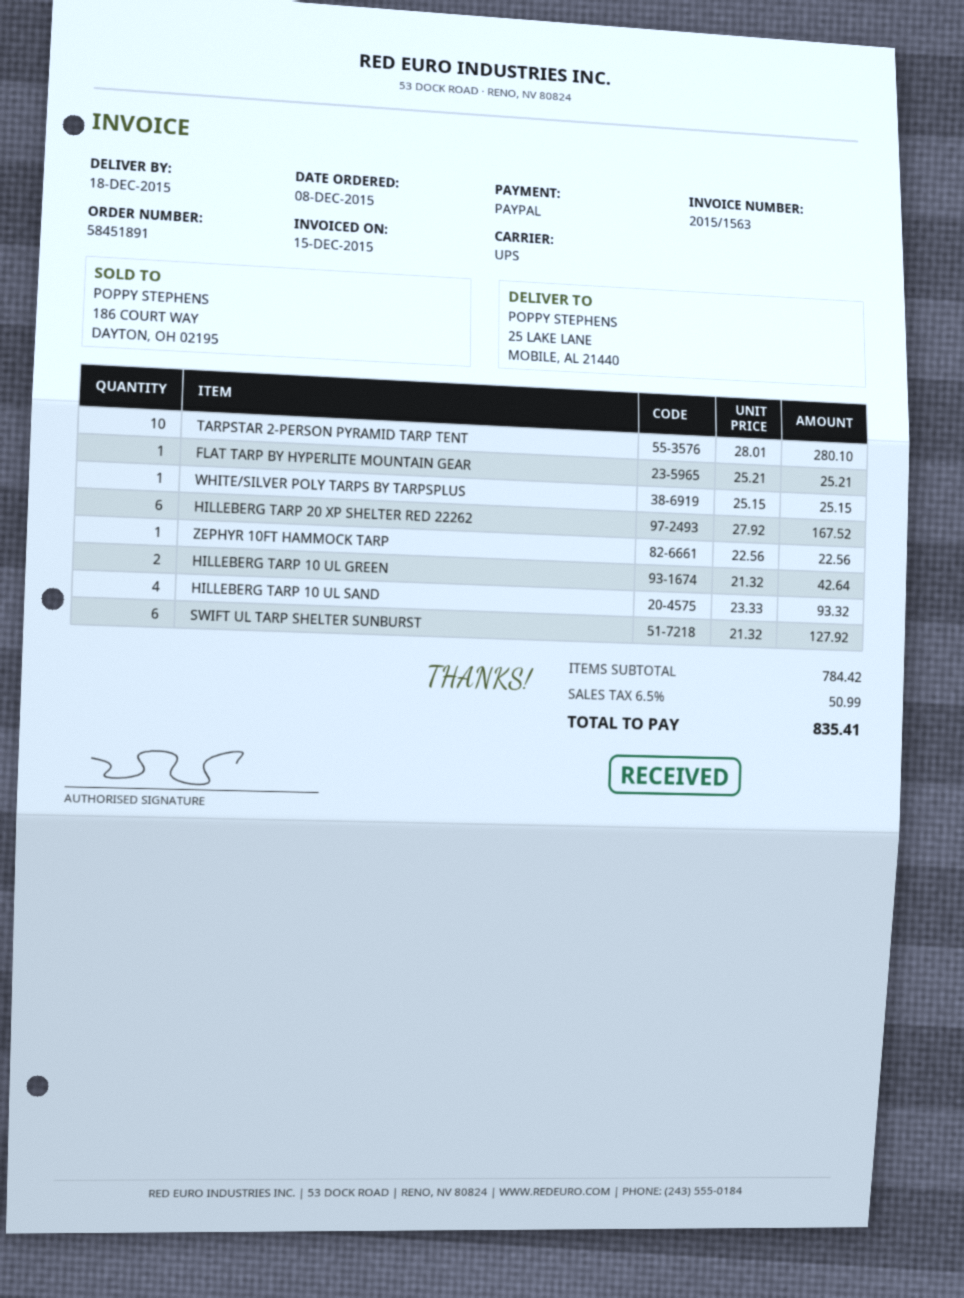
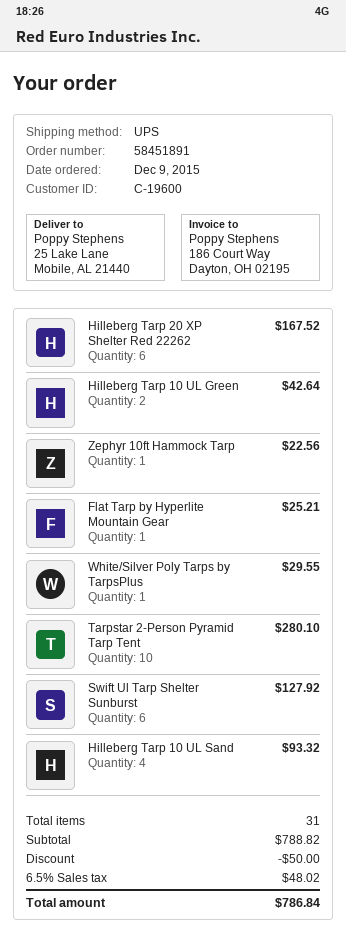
order date: 2015-12-08 -> 2015-12-09
WHITE/SILVER POLY TARPS BY TARPSPLUS: 1 for 25.15 -> 1 for 29.55
subtotal: 784.42 -> 788.82
discount: none -> 50.00
tax: 6.5% = 50.99 -> 6.5% = 48.02
total: 835.41 -> 786.84

